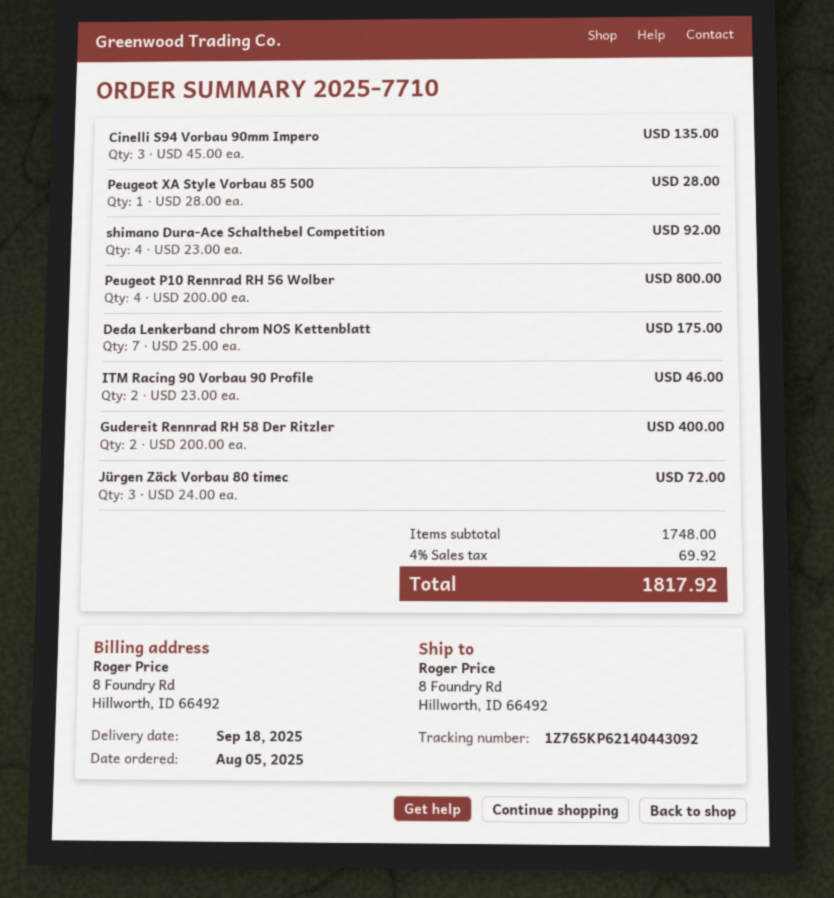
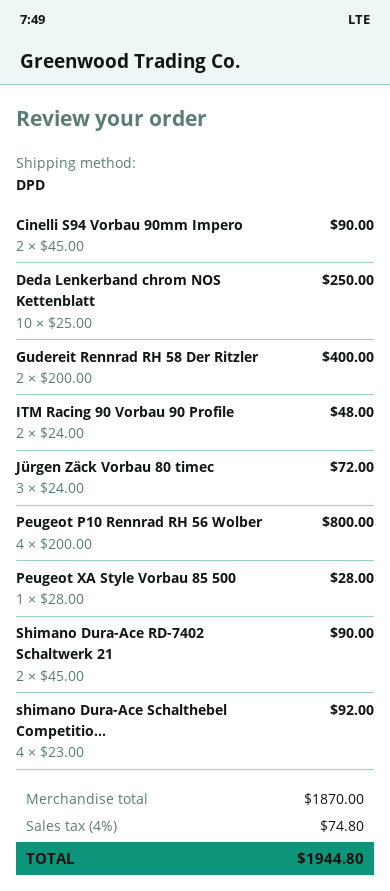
Cinelli S94 Vorbau 90mm Impero: 3 x 45.00 = 135.00 -> 2 x 45.00 = 90.00
Deda Lenkerband chrom NOS Kettenblatt: 7 x 25.00 = 175.00 -> 10 x 25.00 = 250.00
ITM Racing 90 Vorbau 90 Profile: 2 x 23.00 = 46.00 -> 2 x 24.00 = 48.00
Shimano Dura-Ace RD-7402 Schaltwerk 21: none -> 2 x 45.00 = 90.00
subtotal: 1748.00 -> 1870.00
tax: 4% = 69.92 -> 4% = 74.80
total: 1817.92 -> 1944.80

